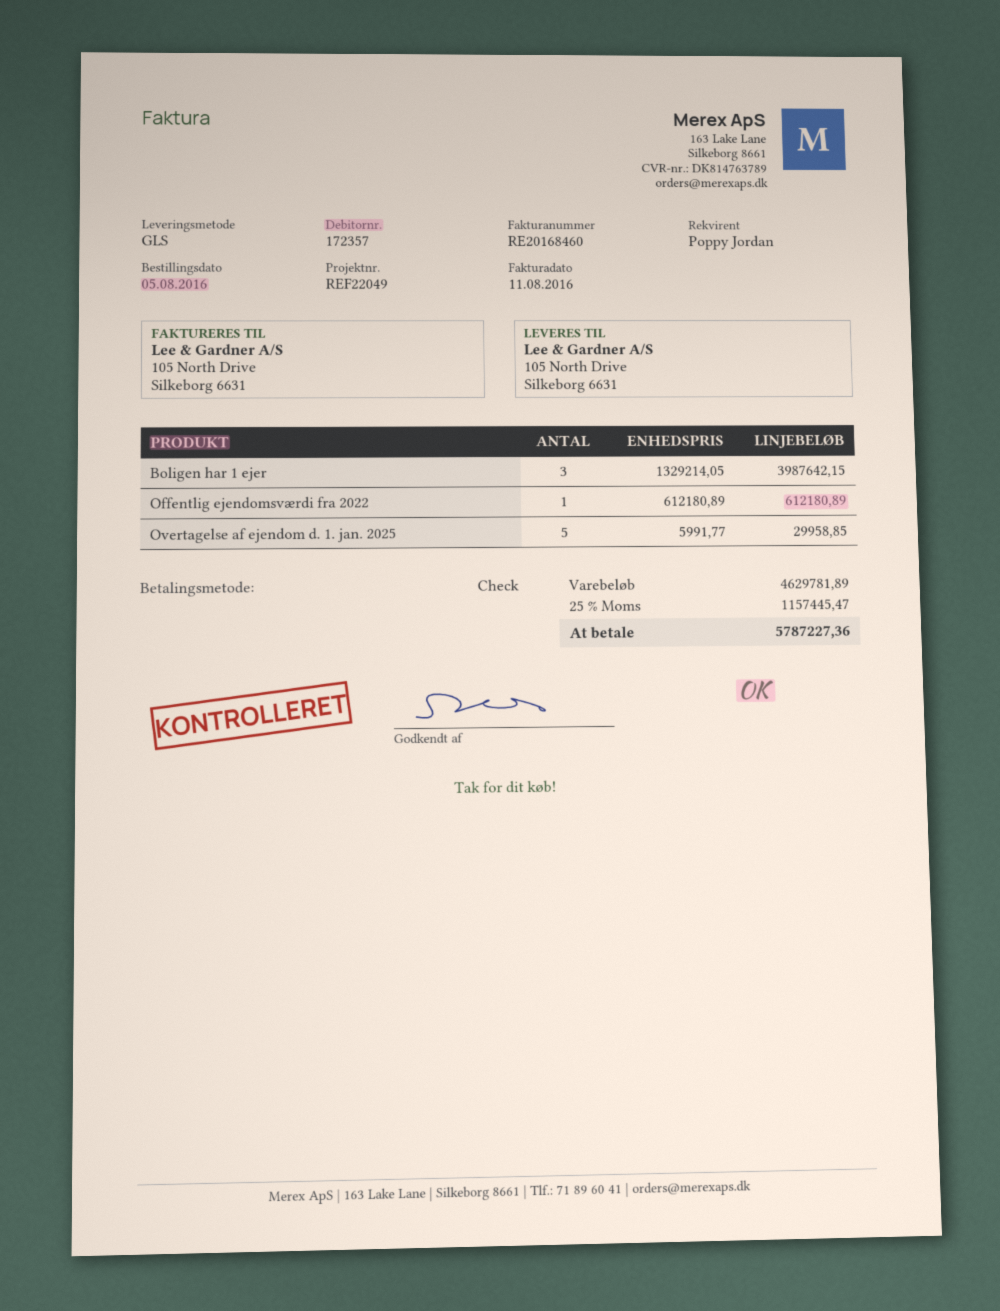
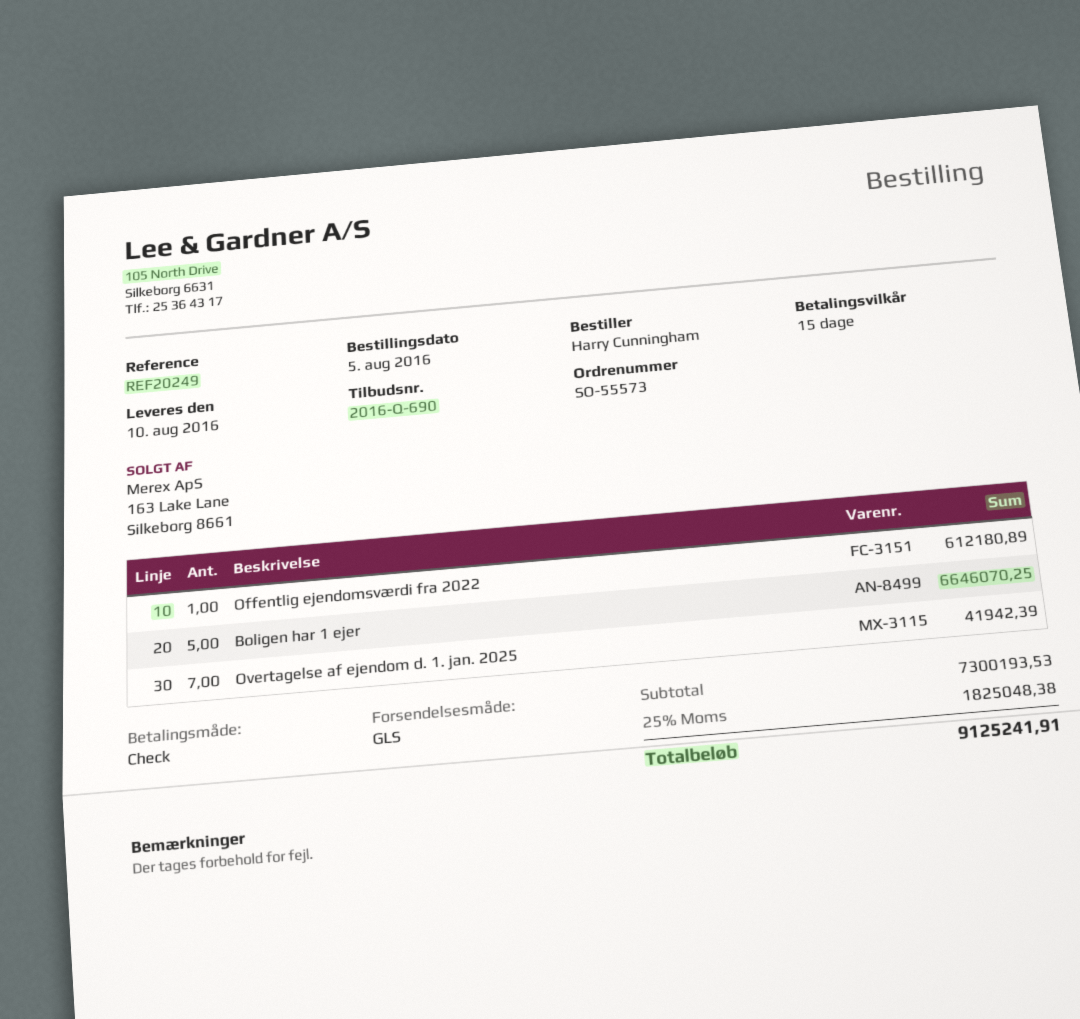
reference: REF22049 -> REF20249
ordered by: Poppy Jordan -> Harry Cunningham
Boligen har 1 ejer: 3 for 3987642.15 -> 5 for 6646070.25
Overtagelse af ejendom d. 1. jan. 2025: 5 for 29958.85 -> 7 for 41942.39
subtotal: 4629781.89 -> 7300193.53
tax: 25% = 1157445.47 -> 25% = 1825048.38
total: 5787227.36 -> 9125241.91

